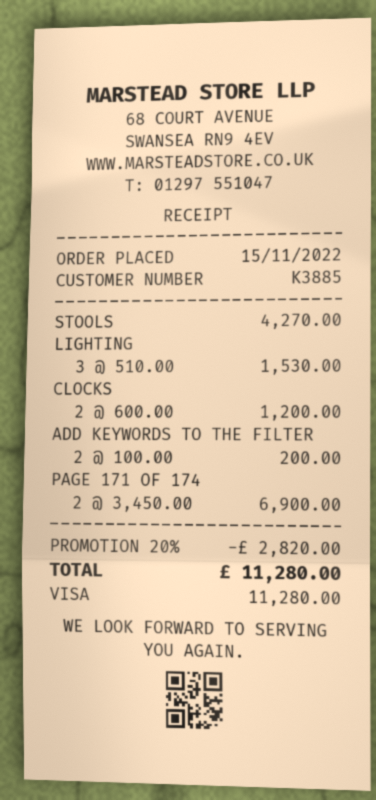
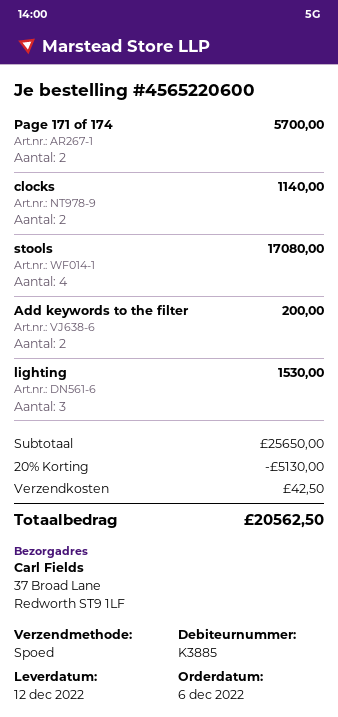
order date: 2022-11-15 -> 2022-12-06
STOOLS: 1 for 4270.00 -> 4 for 17080.00
CLOCKS: 2 for 1200.00 -> 2 for 1140.00
PAGE 171 OF 174: 2 for 6900.00 -> 2 for 5700.00
discount: 20% = 2820.00 -> 20% = 5130.00
shipping: none -> 42.50
total: 11280.00 -> 20562.50

